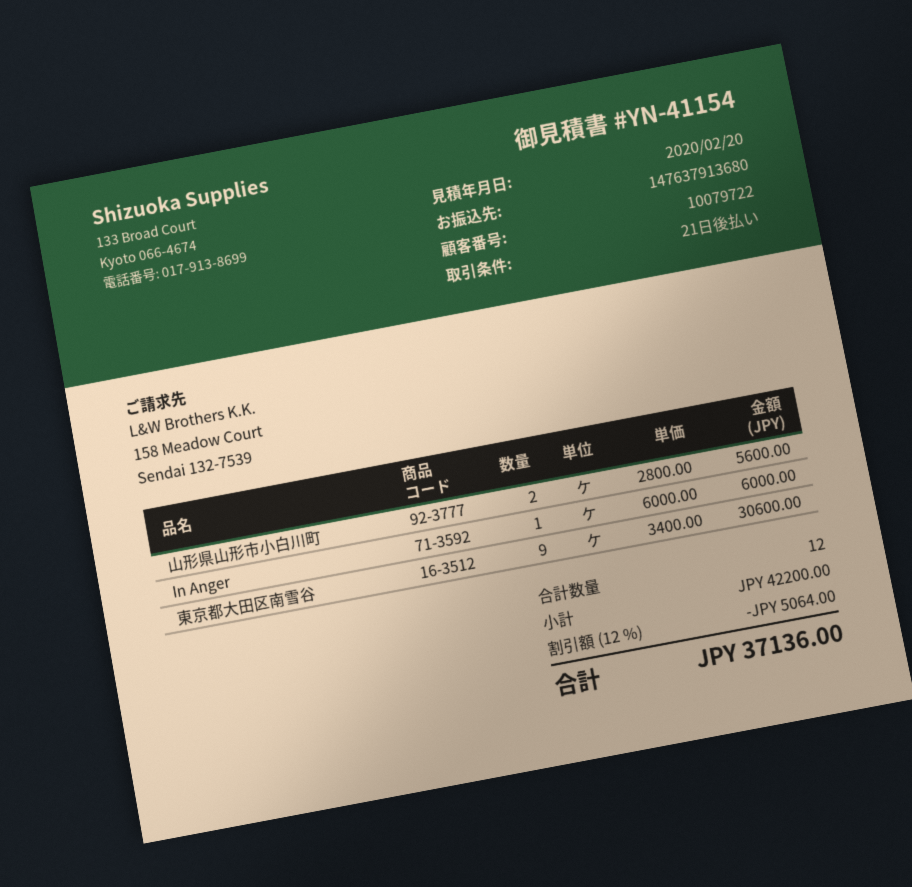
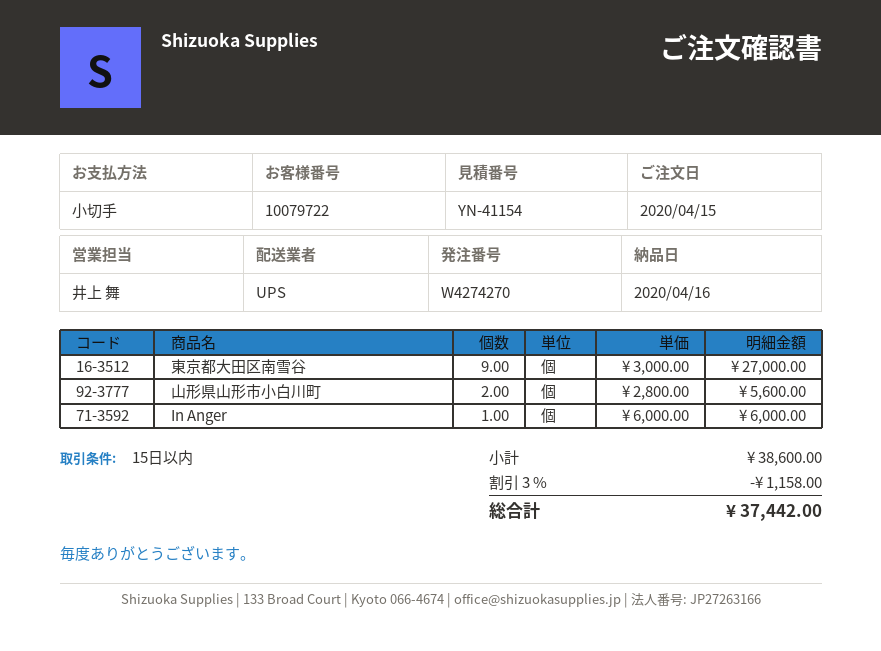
payment terms: 21 days -> 15 days
東京都大田区南雪谷: 9 x 3400.00 = 30600.00 -> 9 x 3000.00 = 27000.00
subtotal: 42200.00 -> 38600.00
discount: 12% = 5064.00 -> 3% = 1158.00
total: 37136.00 -> 37442.00

